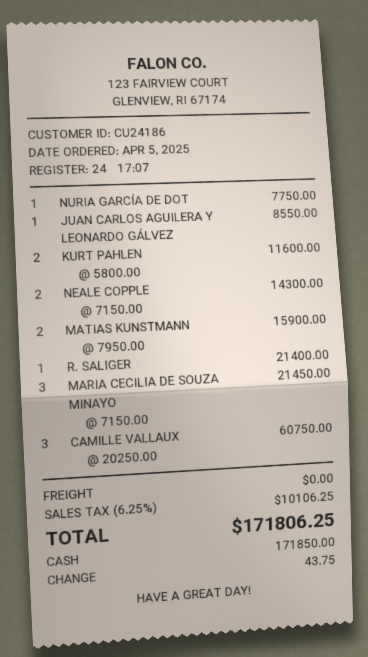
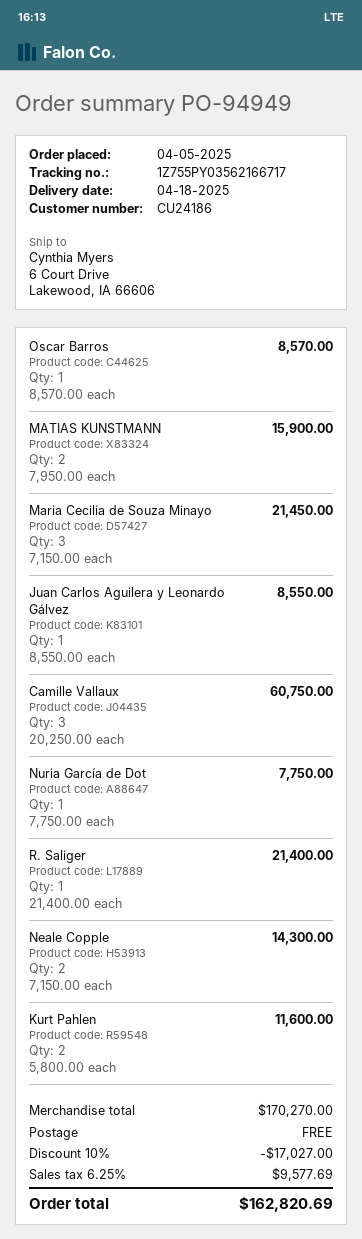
Oscar Barros: none -> 1 x 8570.00 = 8570.00
discount: none -> 10% = 17027.00
tax: 6.25% = 10106.25 -> 6.25% = 9577.69
total: 171806.25 -> 162820.69

